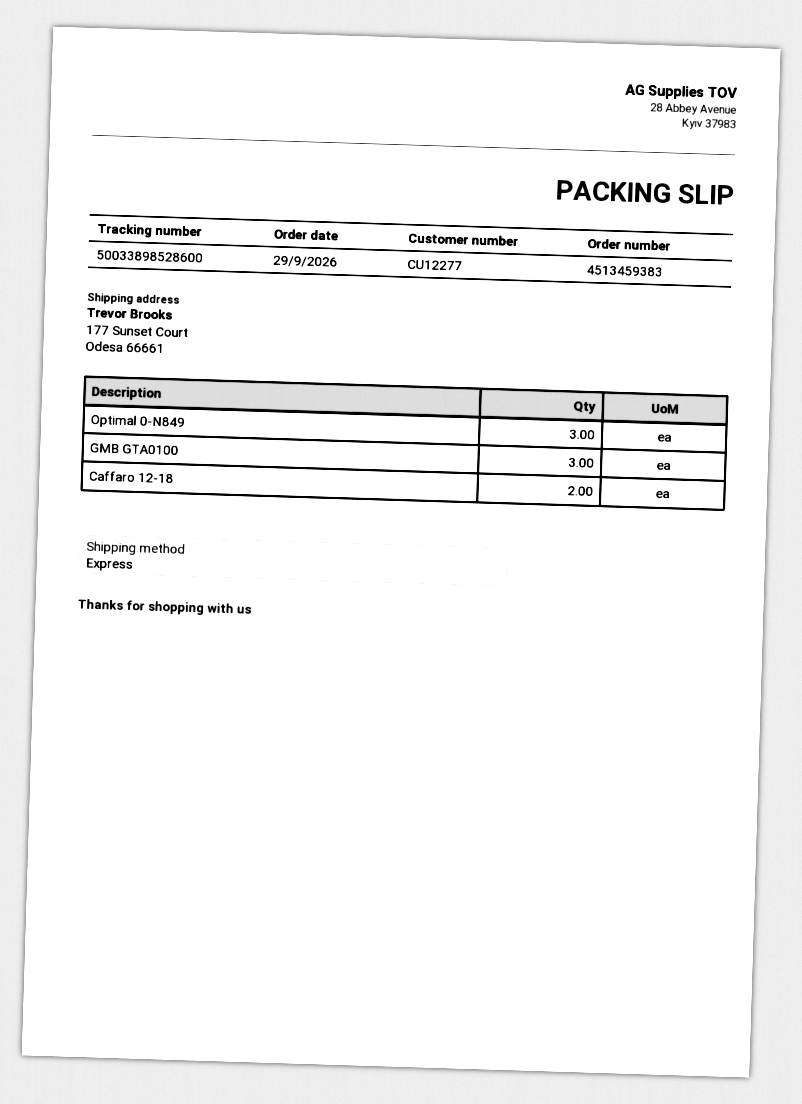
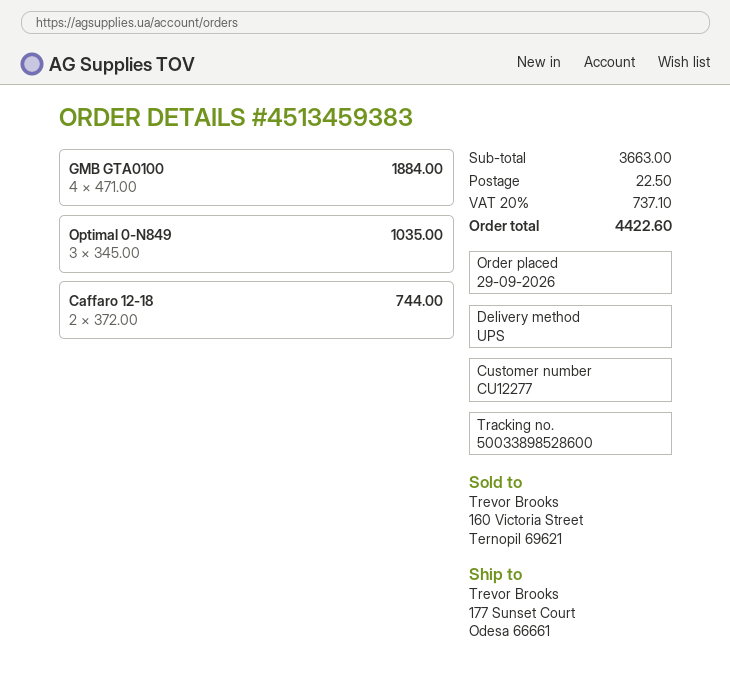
shipping method: express -> UPS
GMB GTA0100: 3 -> 4

